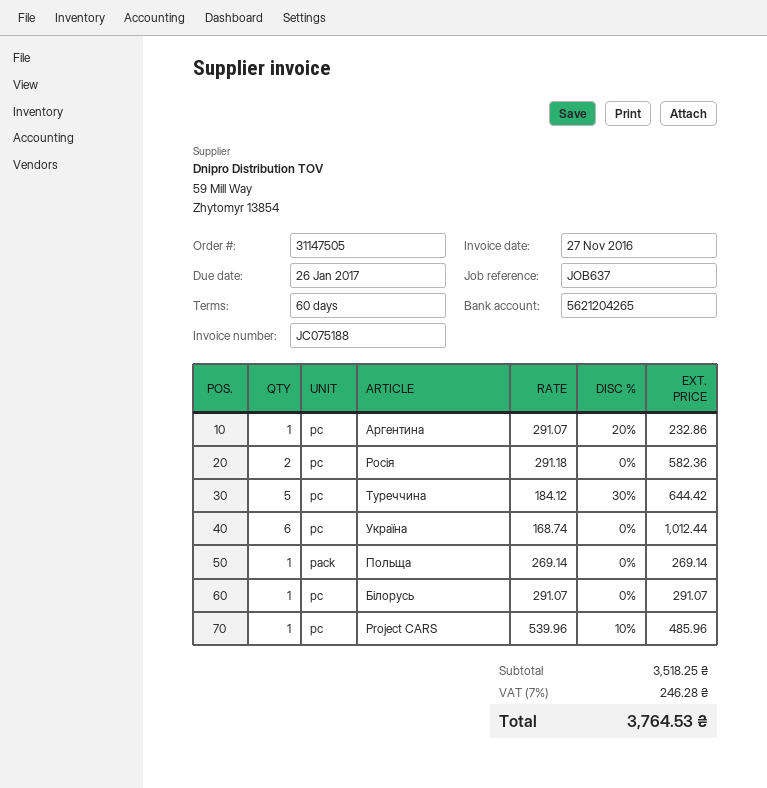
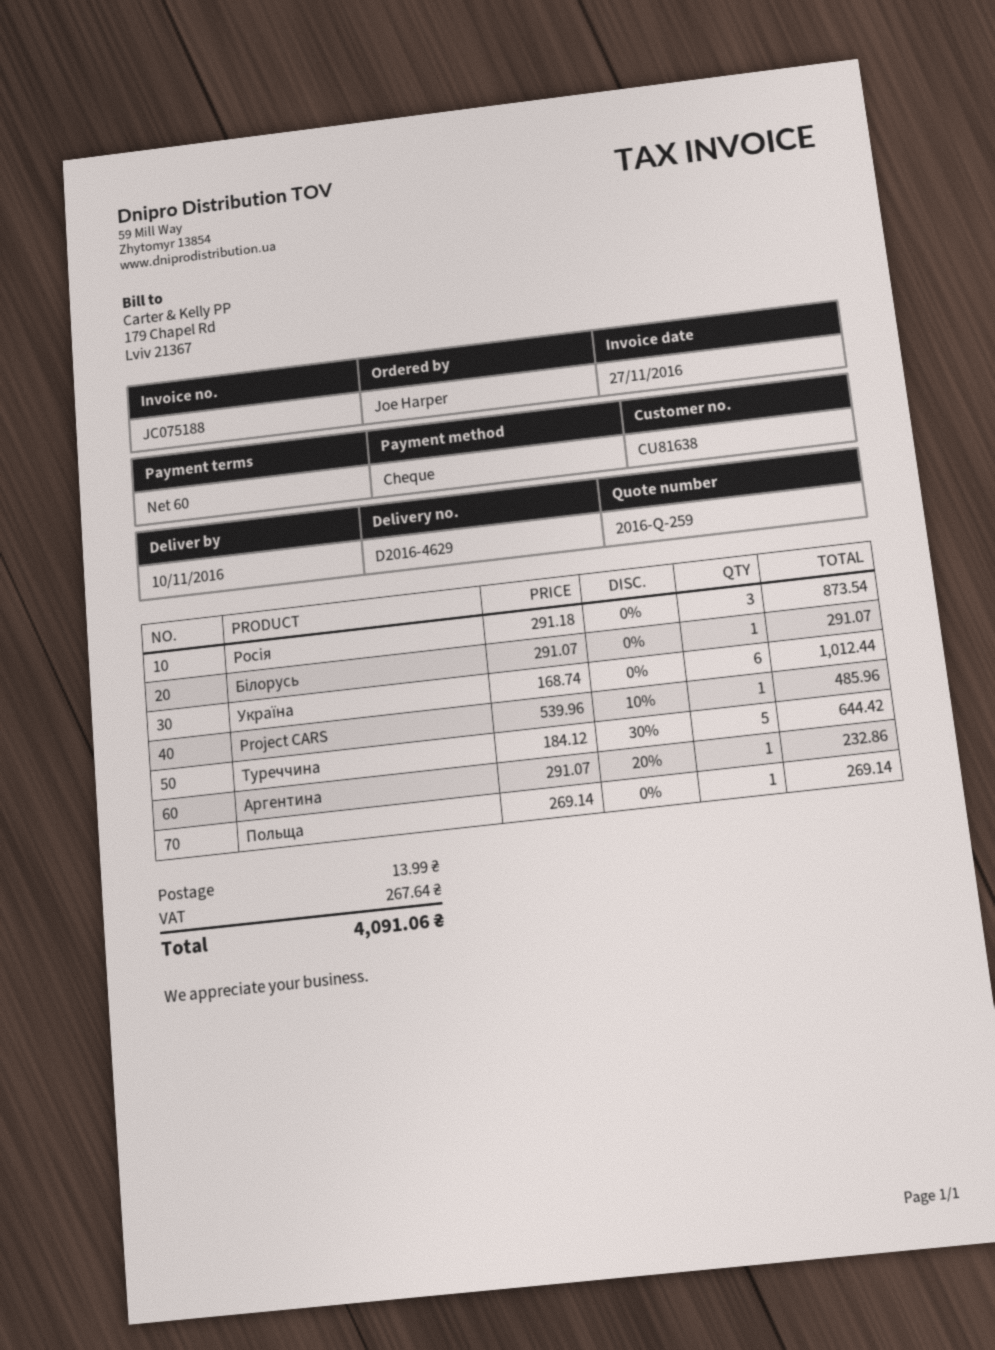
Росія: 2 x 291.18 = 582.36 -> 3 x 291.18 = 873.54
shipping: none -> 13.99
tax: 246.28 -> 267.64
total: 3764.53 -> 4091.06

